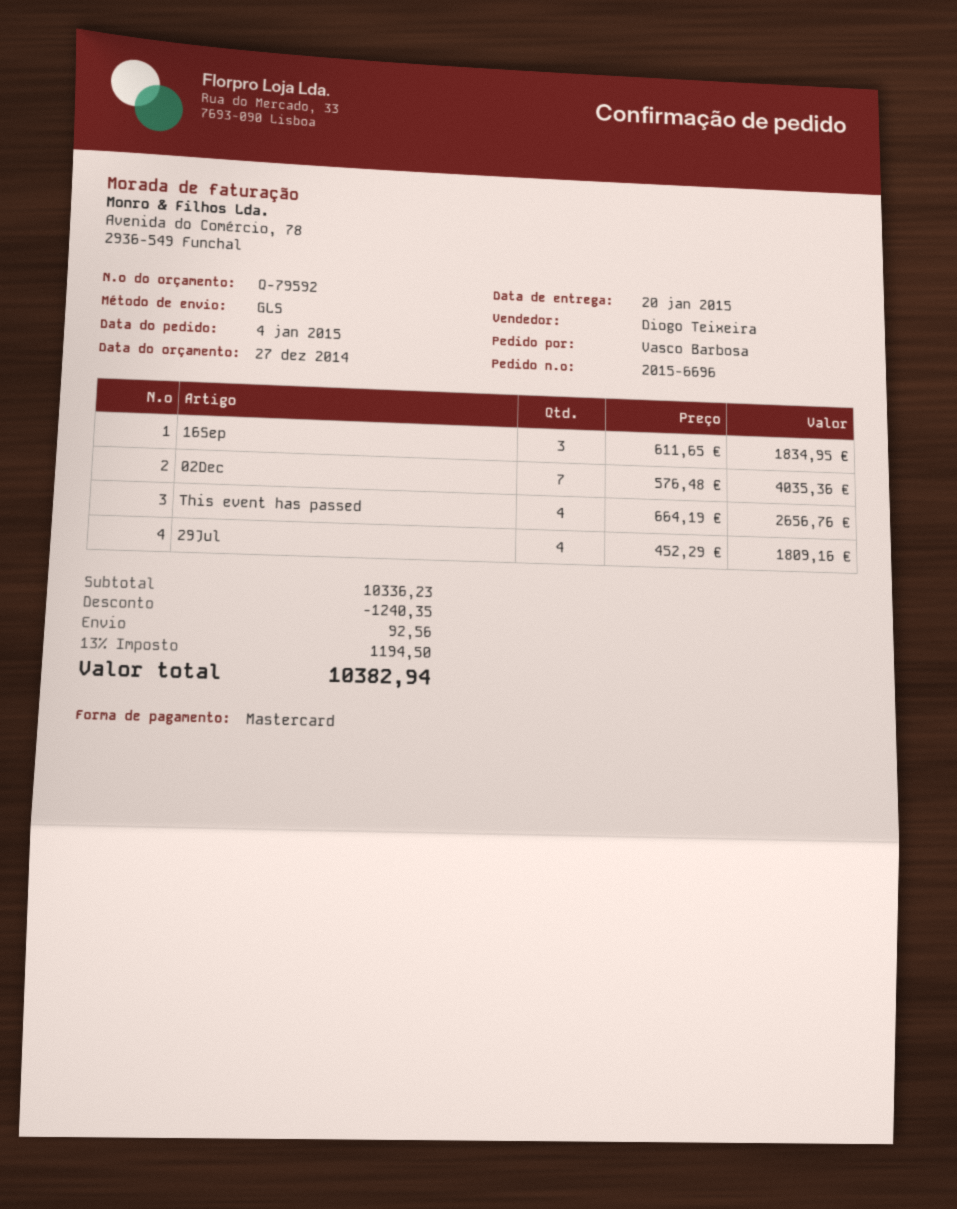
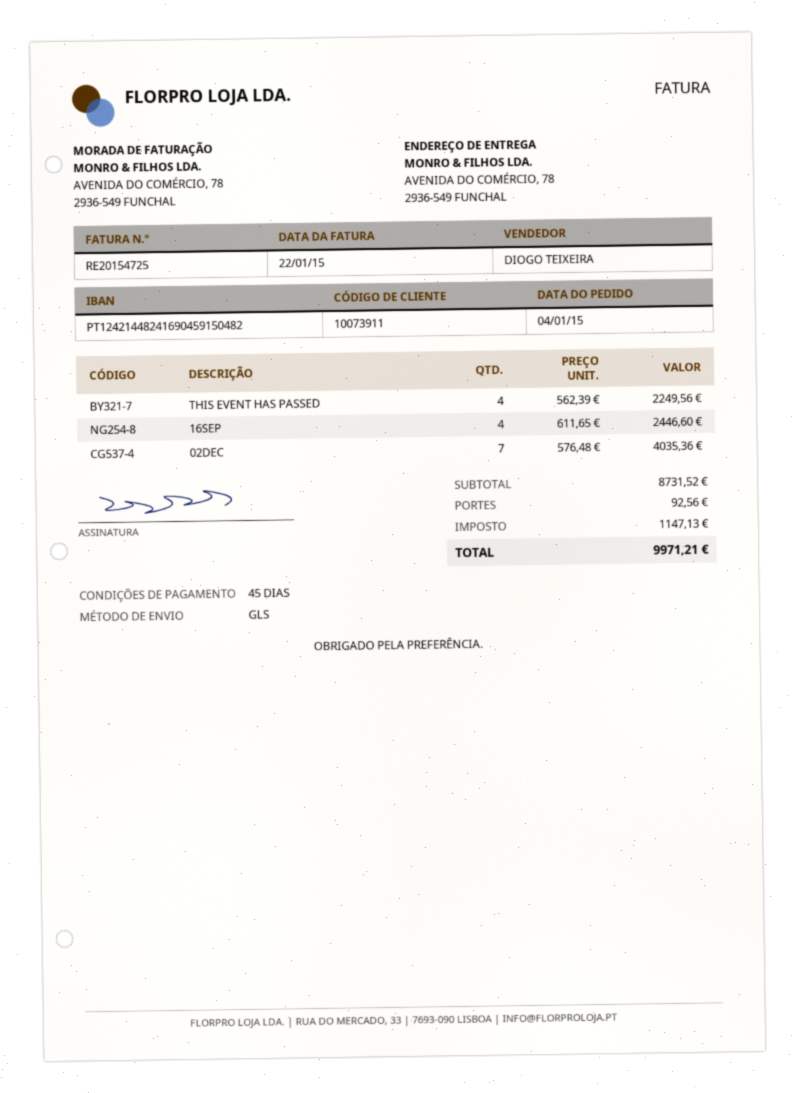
16Sep: 3 x 611.65 = 1834.95 -> 4 x 611.65 = 2446.60
This event has passed: 4 x 664.19 = 2656.76 -> 4 x 562.39 = 2249.56
29Jul: 4 x 452.29 = 1809.16 -> none
subtotal: 10336.23 -> 8731.52
discount: 1240.35 -> none
tax: 1194.50 -> 1147.13
total: 10382.94 -> 9971.21

